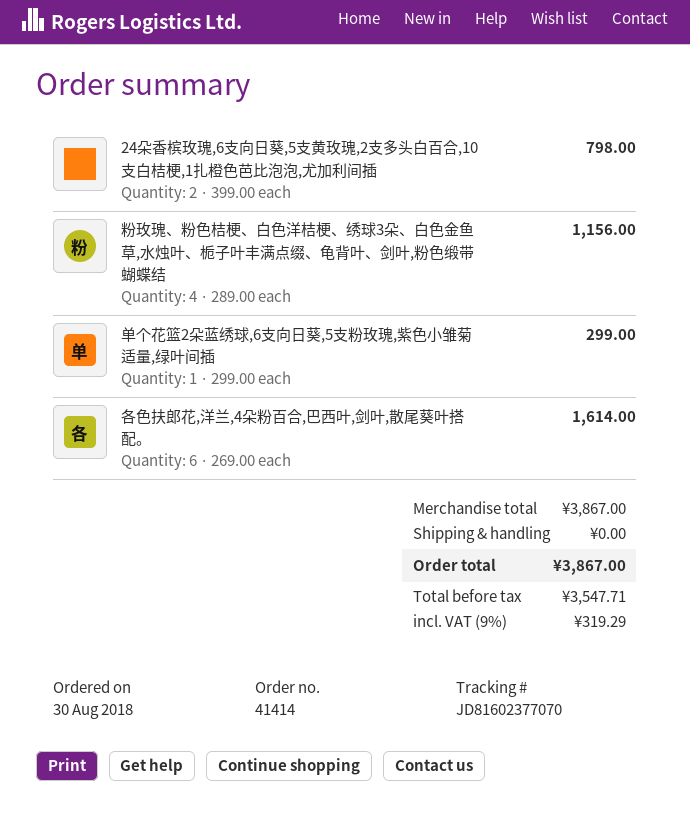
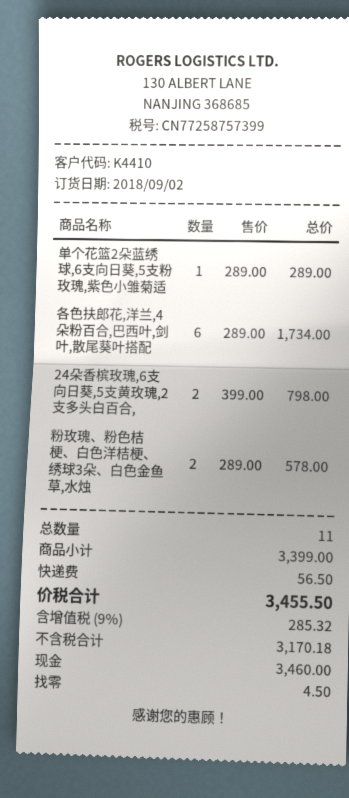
order date: 2018-08-30 -> 2018-09-02
粉玫瑰、粉色桔梗、白色洋桔梗、绣球3朵、白色金鱼草,水烛叶、栀子叶丰满点缀、龟背叶、剑叶,粉色缎带蝴蝶结: 4 x 289.00 = 1156.00 -> 2 x 289.00 = 578.00
单个花篮2朵蓝绣球,6支向日葵,5支粉玫瑰,紫色小雏菊适量,绿叶间插: 1 x 299.00 = 299.00 -> 1 x 289.00 = 289.00
各色扶郎花,洋兰,4朵粉百合,巴西叶,剑叶,散尾葵叶搭配。: 6 x 269.00 = 1614.00 -> 6 x 289.00 = 1734.00
subtotal: 3867.00 -> 3399.00
shipping: 0.00 -> 56.50
net: 3547.71 -> 3170.18
tax: 9% = 319.29 -> 9% = 285.32
total: 3867.00 -> 3455.50

